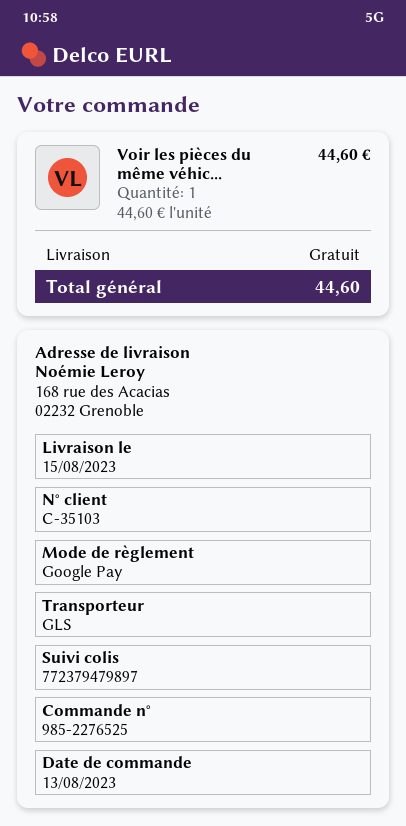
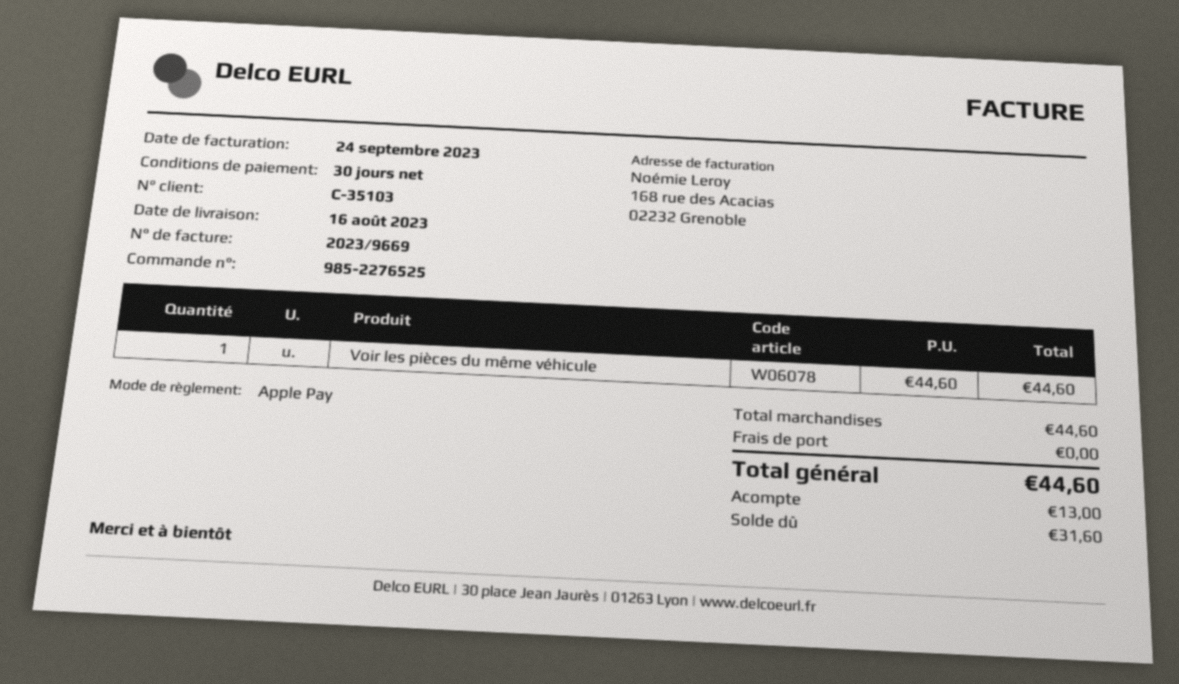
delivery date: 2023-08-15 -> 2023-08-16
payment method: Google Pay -> Apple Pay

